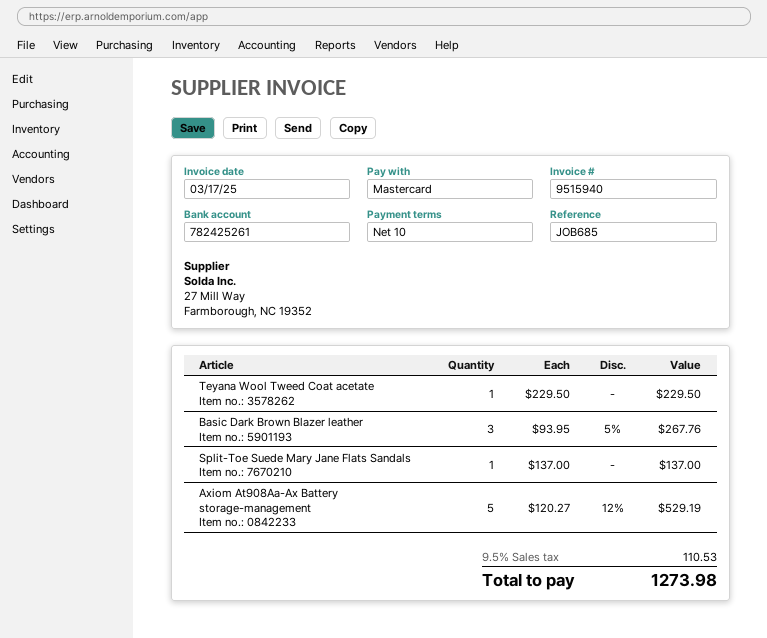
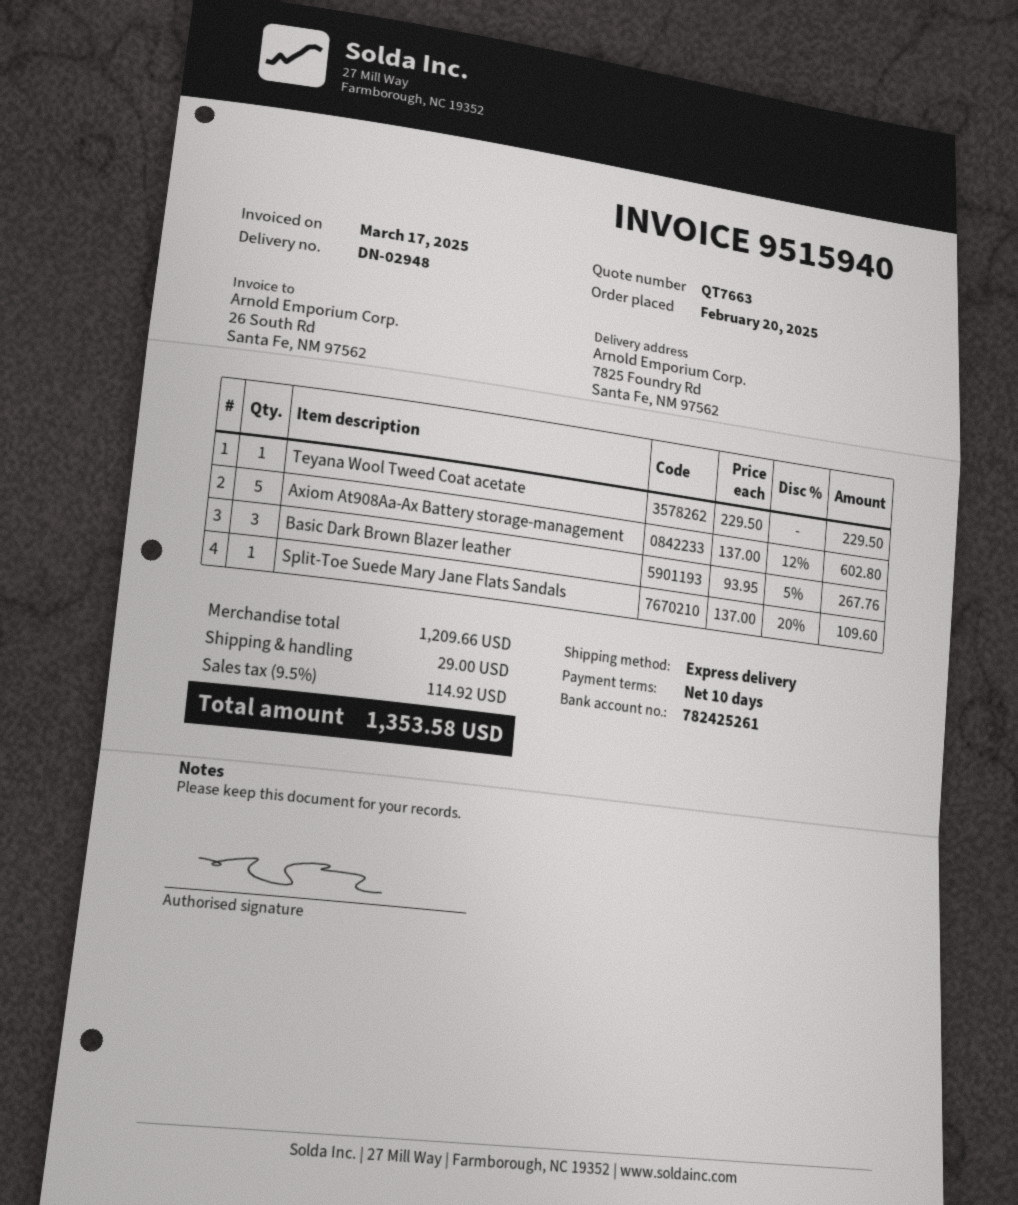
Split-Toe Suede Mary Jane Flats Sandals: 1 x 137.00 = 137.00 -> 1 x 137.00 - 20% = 109.60
Axiom At908Aa-Ax Battery storage-management: 5 x 120.27 - 12% = 529.19 -> 5 x 137.00 - 12% = 602.80
shipping: none -> 29.00
tax: 9.5% = 110.53 -> 9.5% = 114.92
total: 1273.98 -> 1353.58

